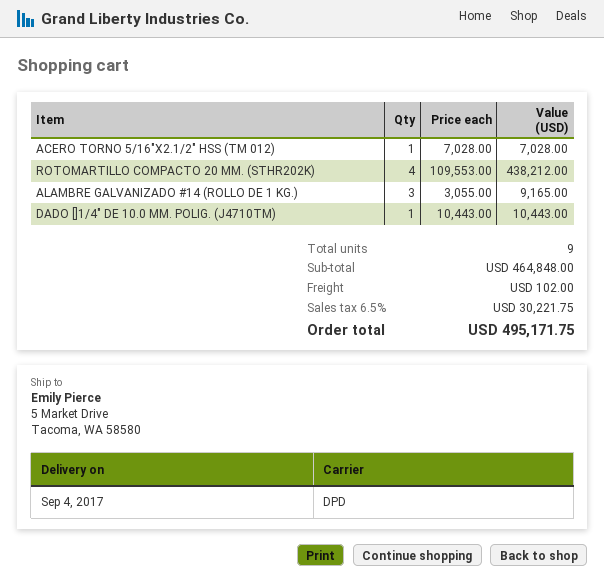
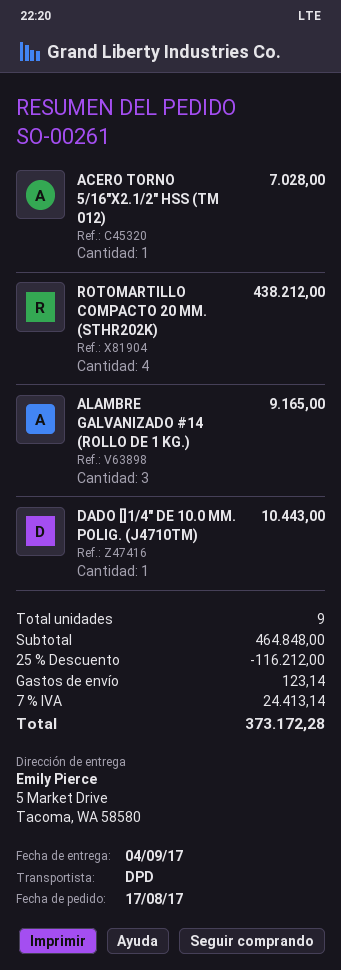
discount: none -> 25% = 116212.00
shipping: 102.00 -> 123.14
tax: 6.5% = 30221.75 -> 7% = 24413.14
total: 495171.75 -> 373172.28

